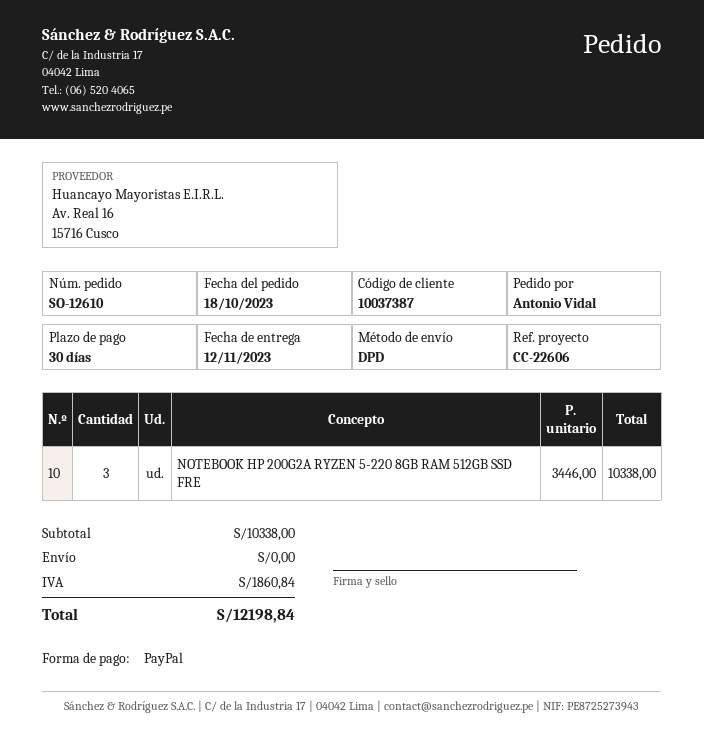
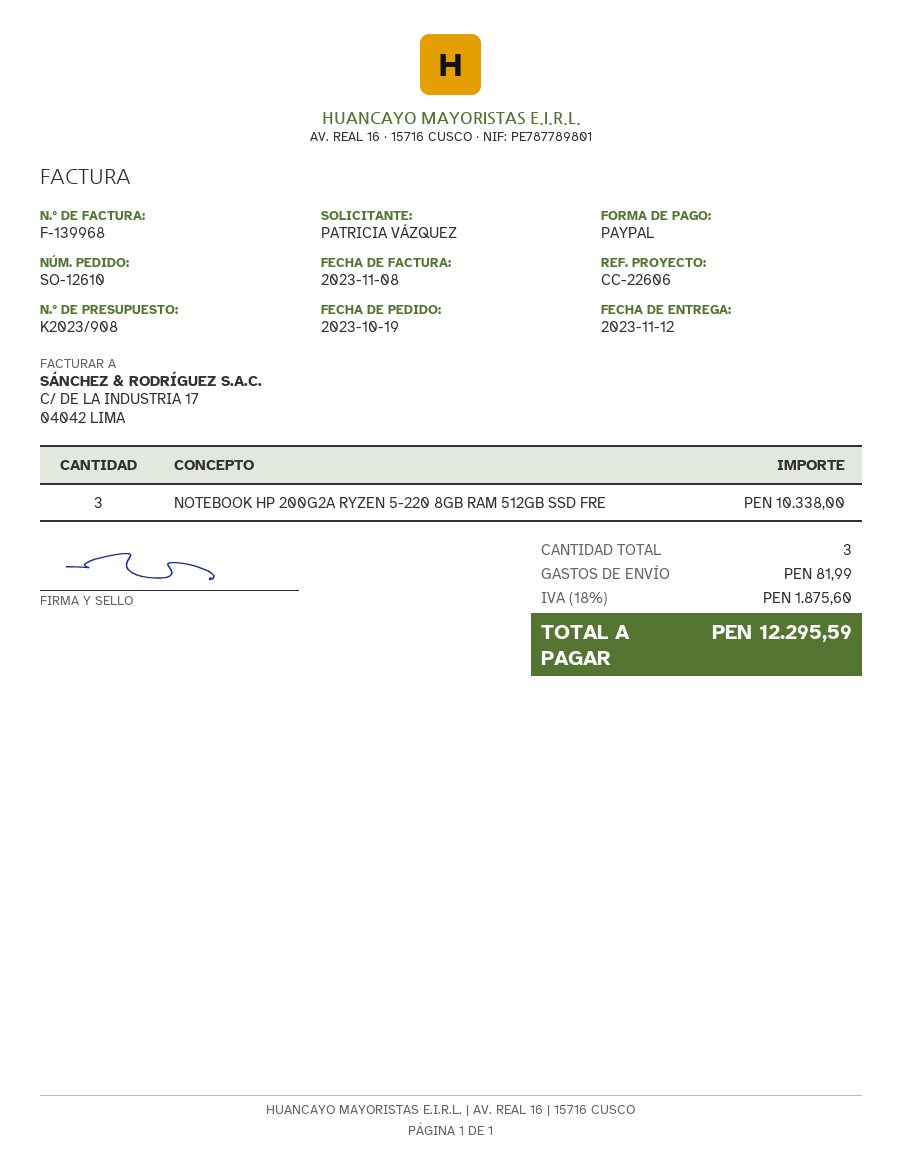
order date: 2023-10-18 -> 2023-10-19
ordered by: Antonio Vidal -> PATRICIA VÁZQUEZ
shipping: 0.00 -> 81.99
tax: 1860.84 -> 1875.60
total: 12198.84 -> 12295.59

